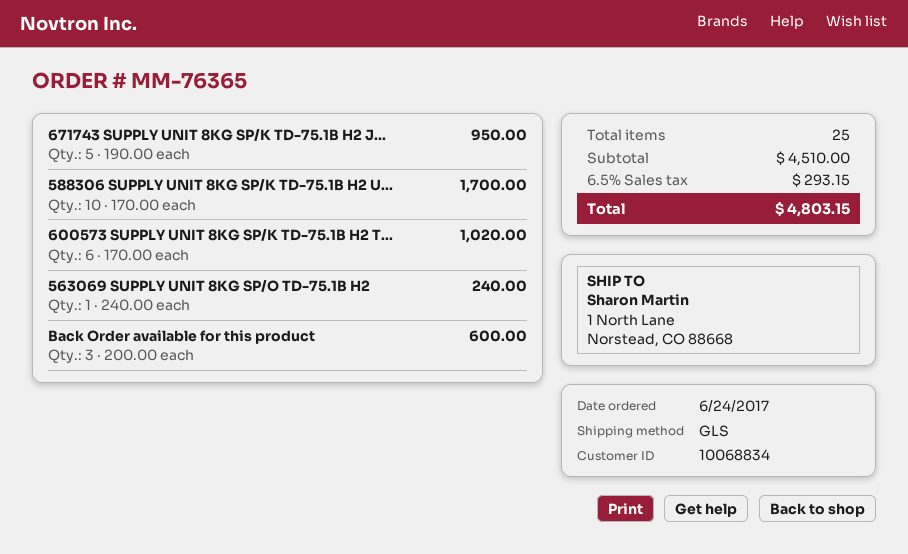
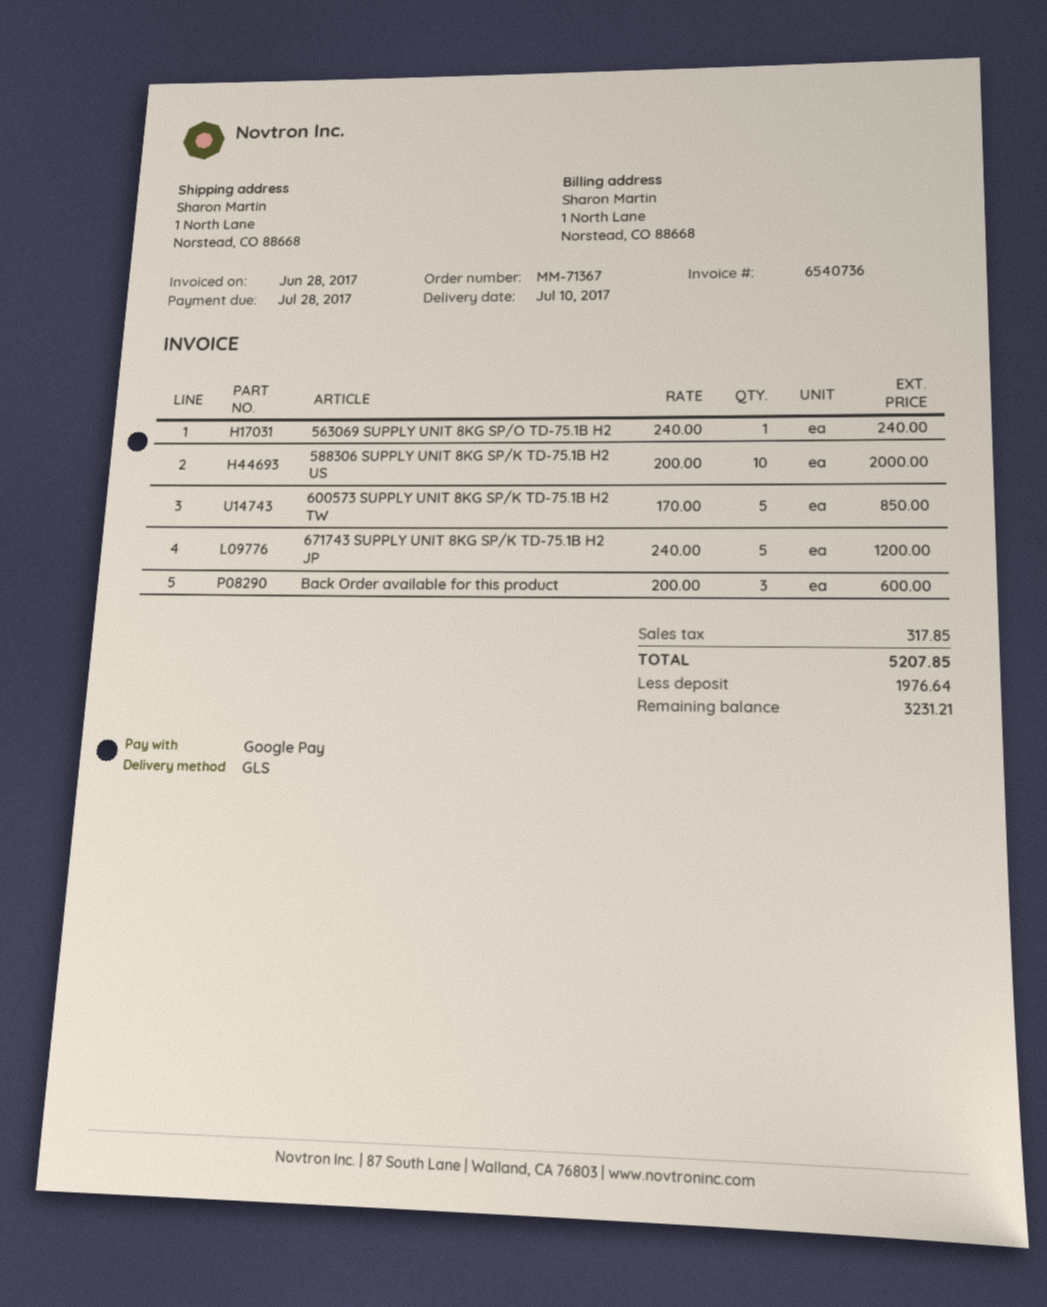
order number: MM-76365 -> MM-71367
671743 SUPPLY UNIT 8KG SP/K TD-75.1B H2 J...: 5 x 190.00 = 950.00 -> 5 x 240.00 = 1200.00
588306 SUPPLY UNIT 8KG SP/K TD-75.1B H2 U...: 10 x 170.00 = 1700.00 -> 10 x 200.00 = 2000.00
600573 SUPPLY UNIT 8KG SP/K TD-75.1B H2 T...: 6 x 170.00 = 1020.00 -> 5 x 170.00 = 850.00
tax: 293.15 -> 317.85
total: 4803.15 -> 5207.85

